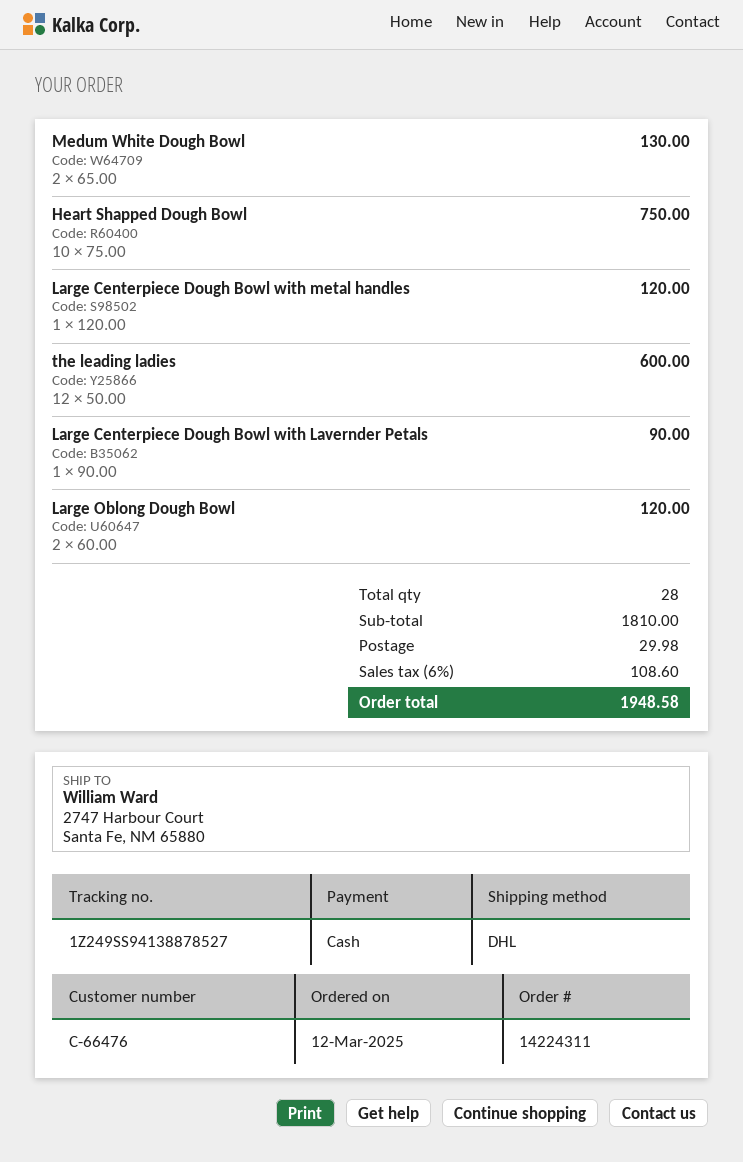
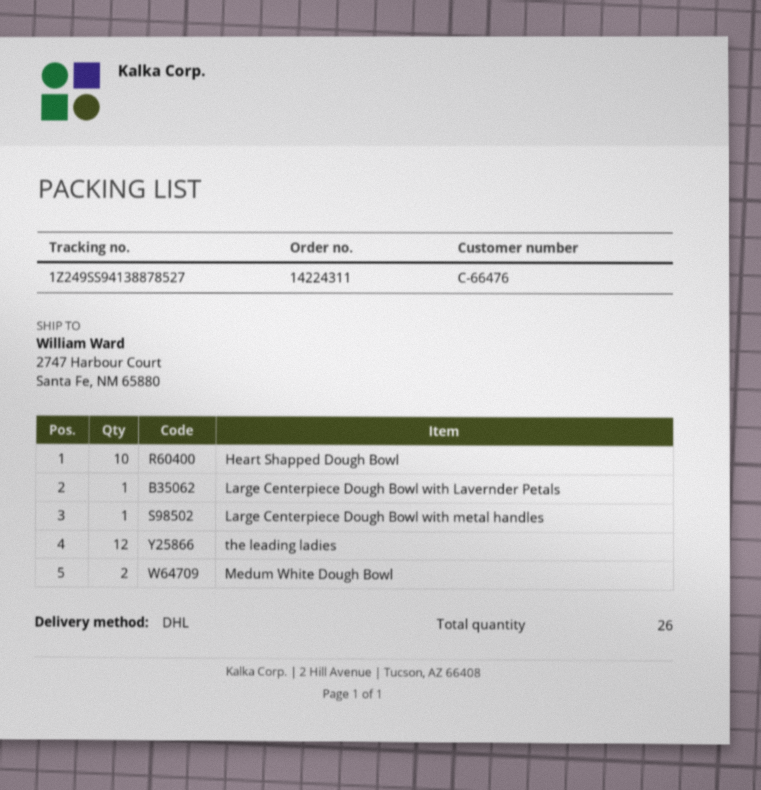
Large Oblong Dough Bowl: 2 -> none
total quantity: 28 -> 26

